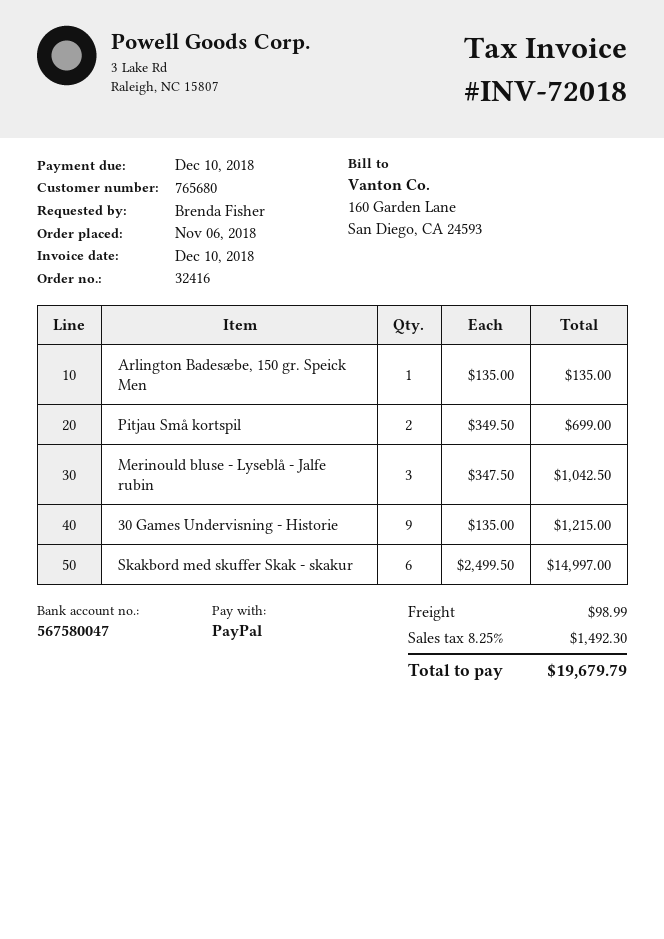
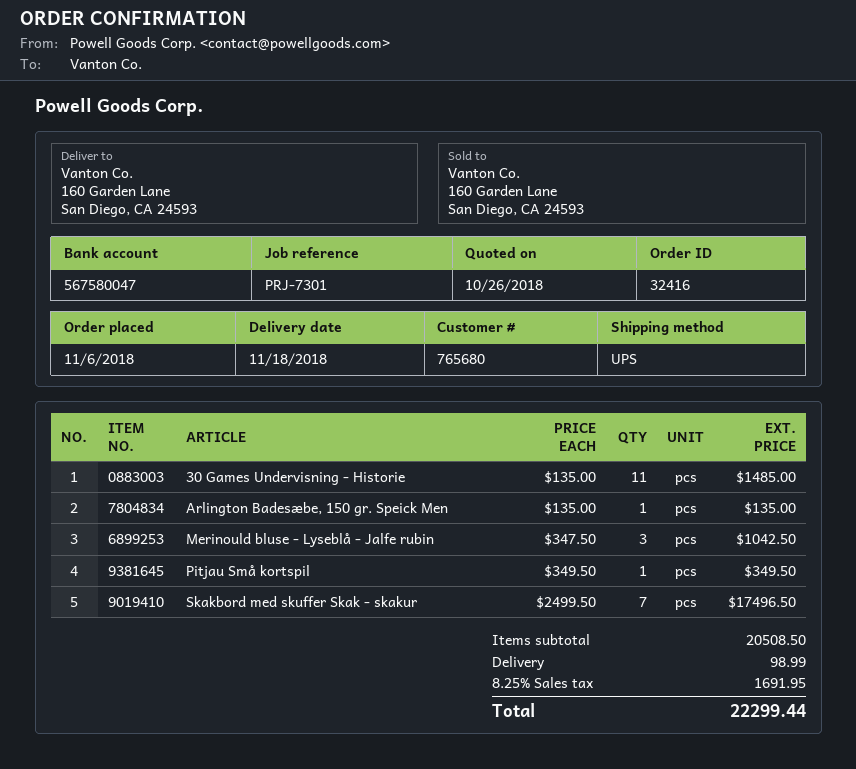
Pitjau Små kortspil: 2 x 349.50 = 699.00 -> 1 x 349.50 = 349.50
30 Games Undervisning - Historie: 9 x 135.00 = 1215.00 -> 11 x 135.00 = 1485.00
Skakbord med skuffer Skak - skakur: 6 x 2499.50 = 14997.00 -> 7 x 2499.50 = 17496.50
tax: 8.25% = 1492.30 -> 8.25% = 1691.95
total: 19679.79 -> 22299.44

